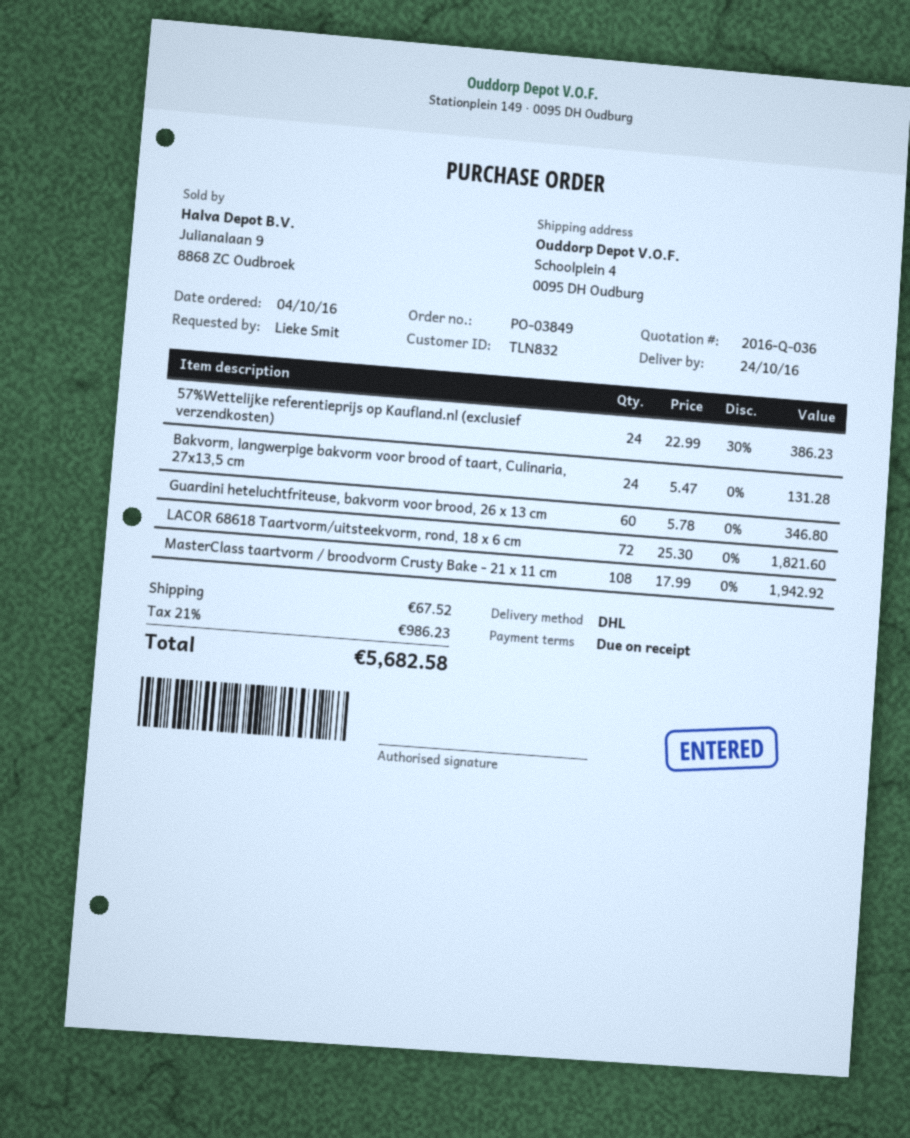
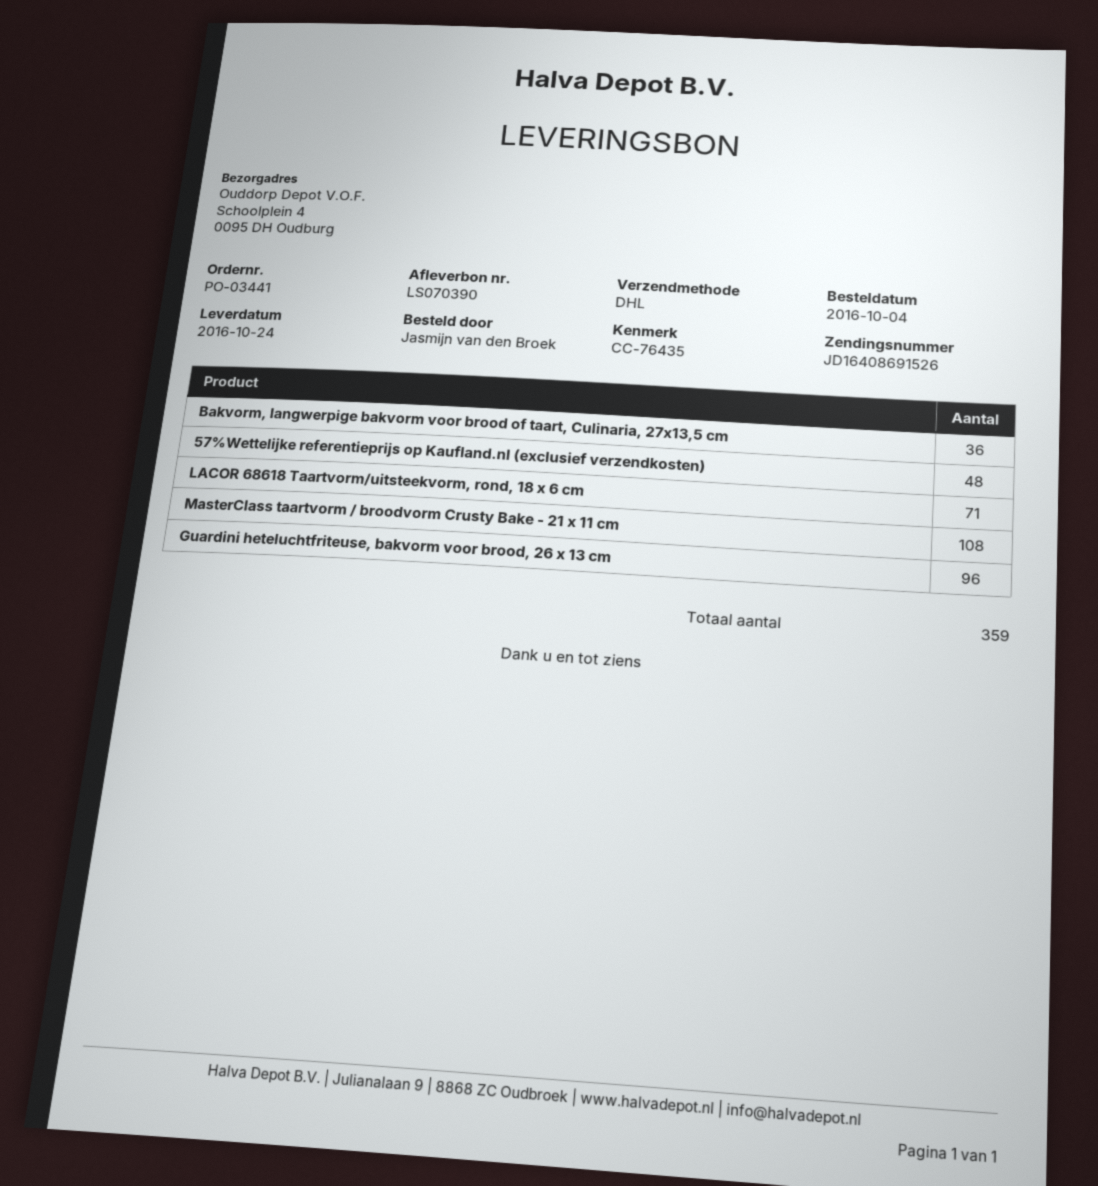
order number: PO-03849 -> PO-03441
ordered by: Lieke Smit -> Jasmijn van den Broek
57%Wettelijke referentieprijs op Kaufland.nl (exclusief verzendkosten): 24 -> 48
Bakvorm, langwerpige bakvorm voor brood of taart, Culinaria, 27x13,5 cm: 24 -> 36
Guardini heteluchtfriteuse, bakvorm voor brood, 26 x 13 cm: 60 -> 96
LACOR 68618 Taartvorm/uitsteekvorm, rond, 18 x 6 cm: 72 -> 71

